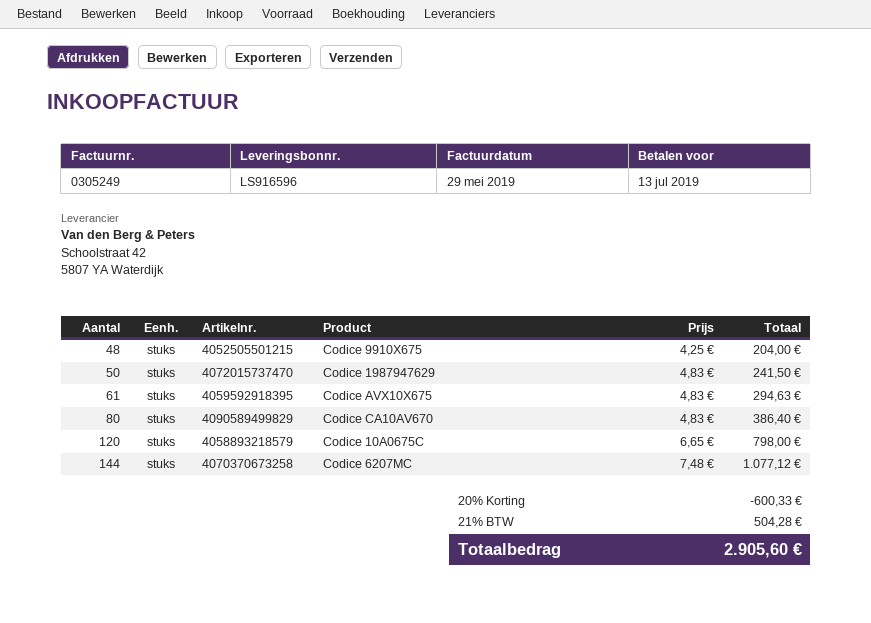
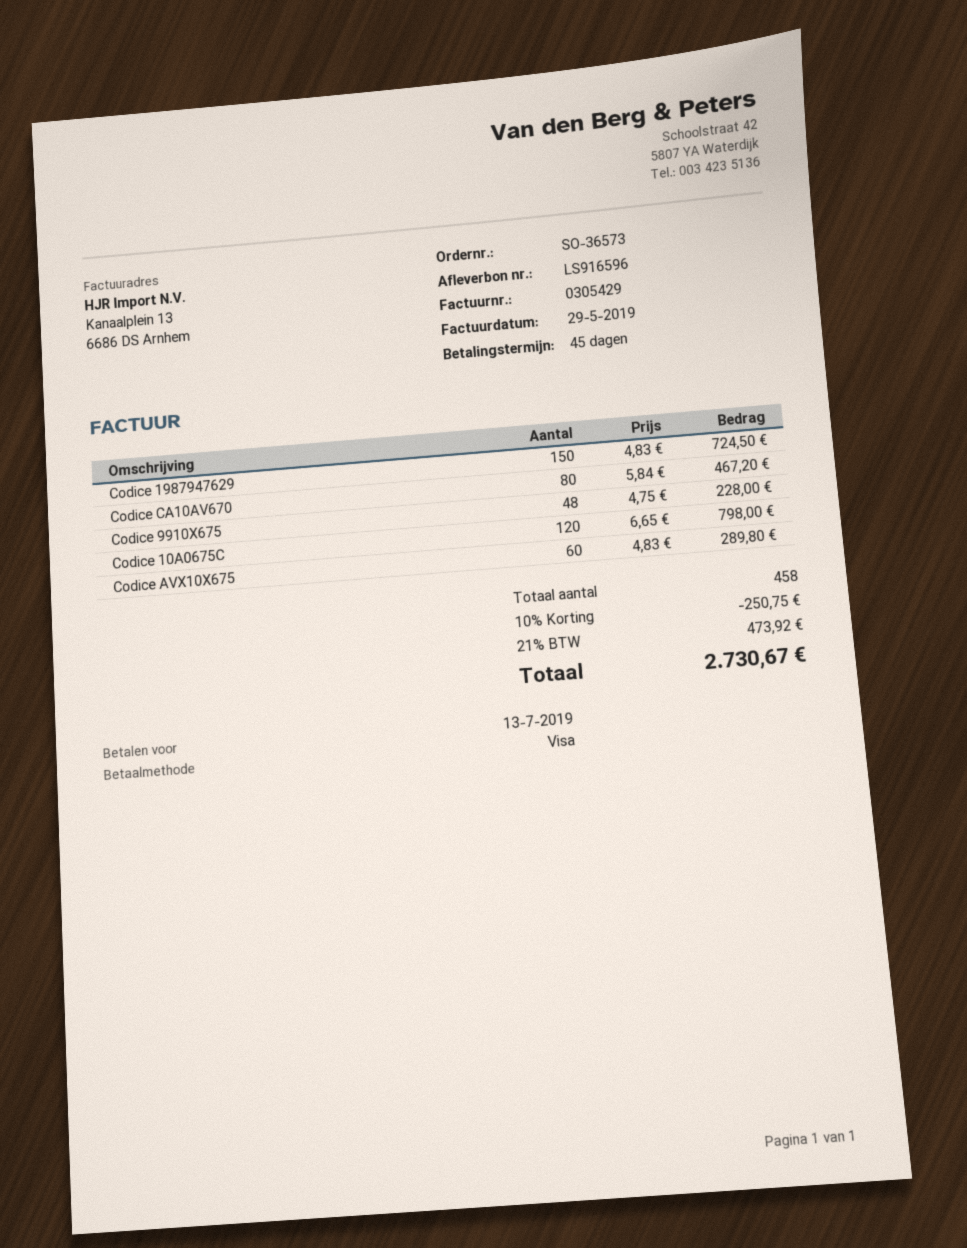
invoice number: 0305249 -> 0305429
Codice 9910X675: 48 x 4.25 = 204.00 -> 48 x 4.75 = 228.00
Codice 1987947629: 50 x 4.83 = 241.50 -> 150 x 4.83 = 724.50
Codice AVX10X675: 61 x 4.83 = 294.63 -> 60 x 4.83 = 289.80
Codice CA10AV670: 80 x 4.83 = 386.40 -> 80 x 5.84 = 467.20
Codice 6207MC: 144 x 7.48 = 1077.12 -> none
discount: 20% = 600.33 -> 10% = 250.75
tax: 21% = 504.28 -> 21% = 473.92
total: 2905.60 -> 2730.67

